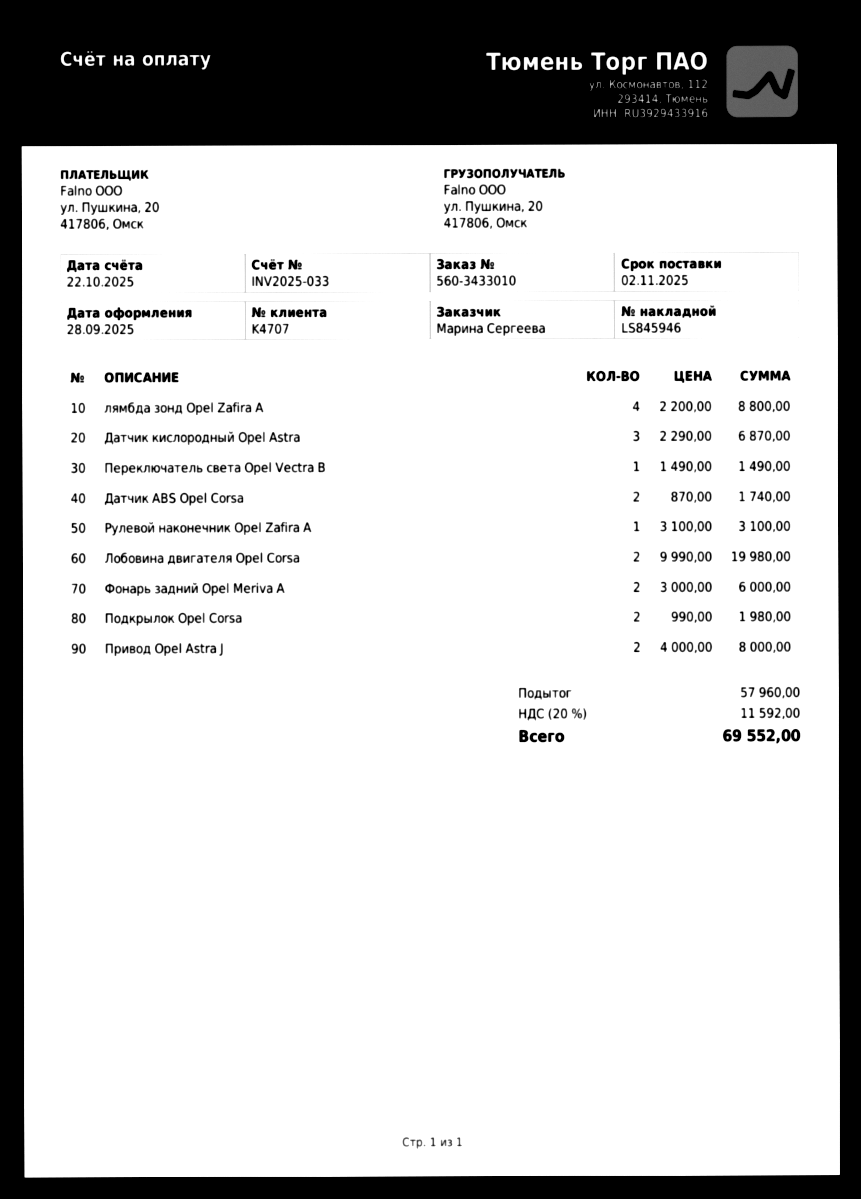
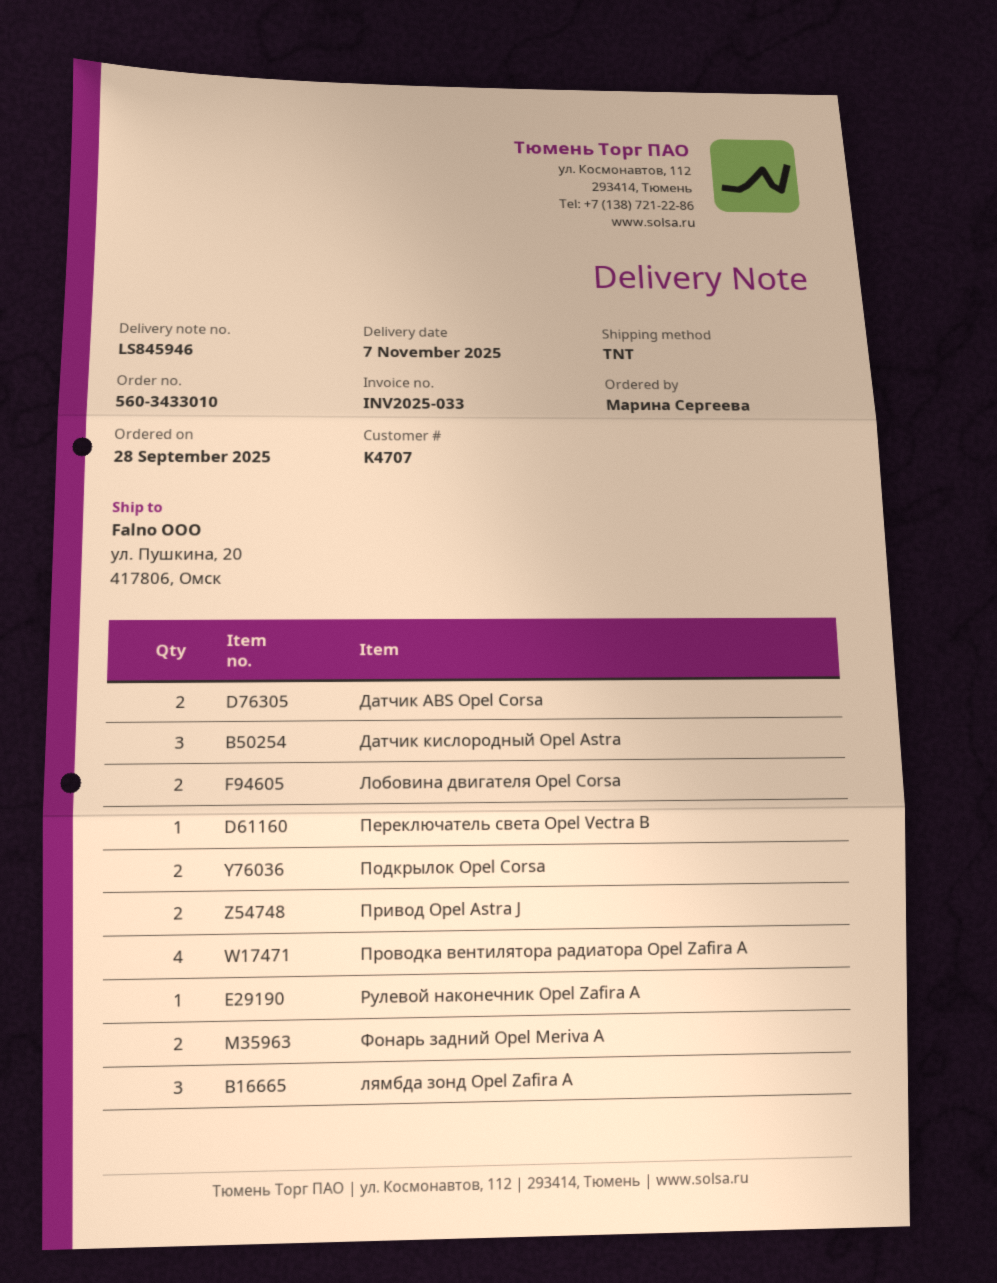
delivery date: 2025-11-02 -> 2025-11-07
лямбда зонд Opel Zafira A: 4 -> 3
Проводка вентилятора радиатора Opel Zafira A: none -> 4

